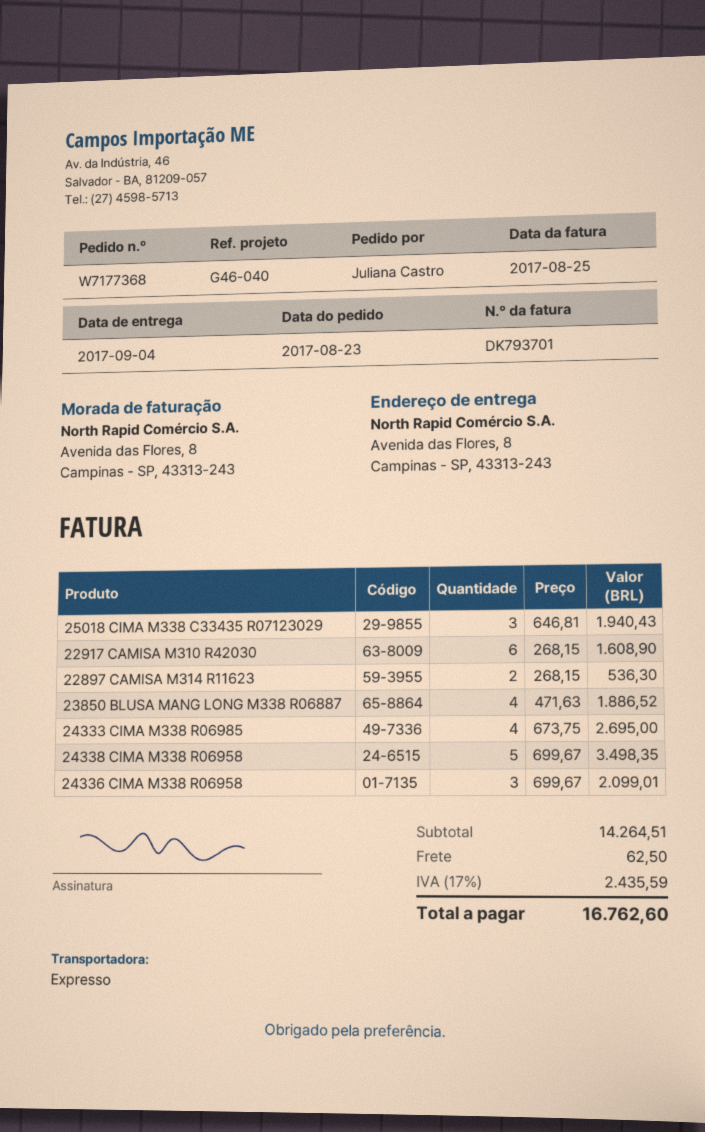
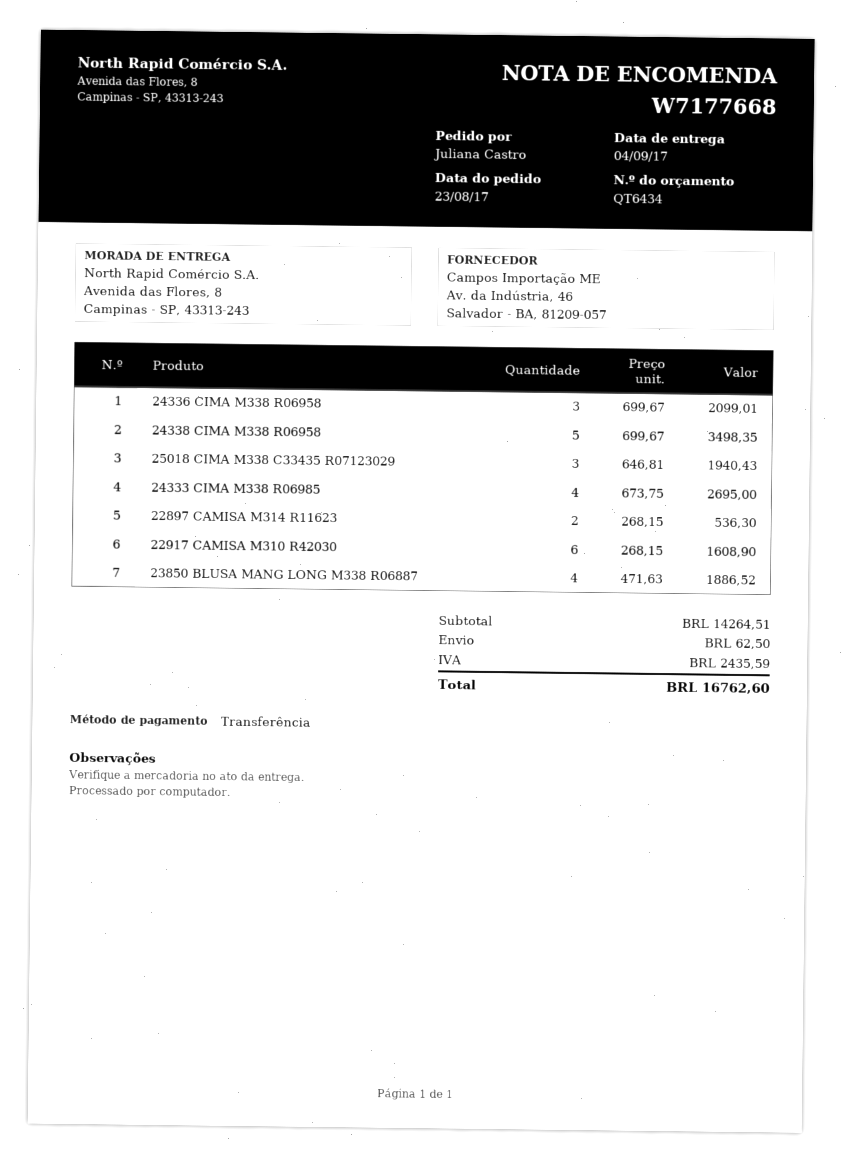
order number: W7177368 -> W7177668

